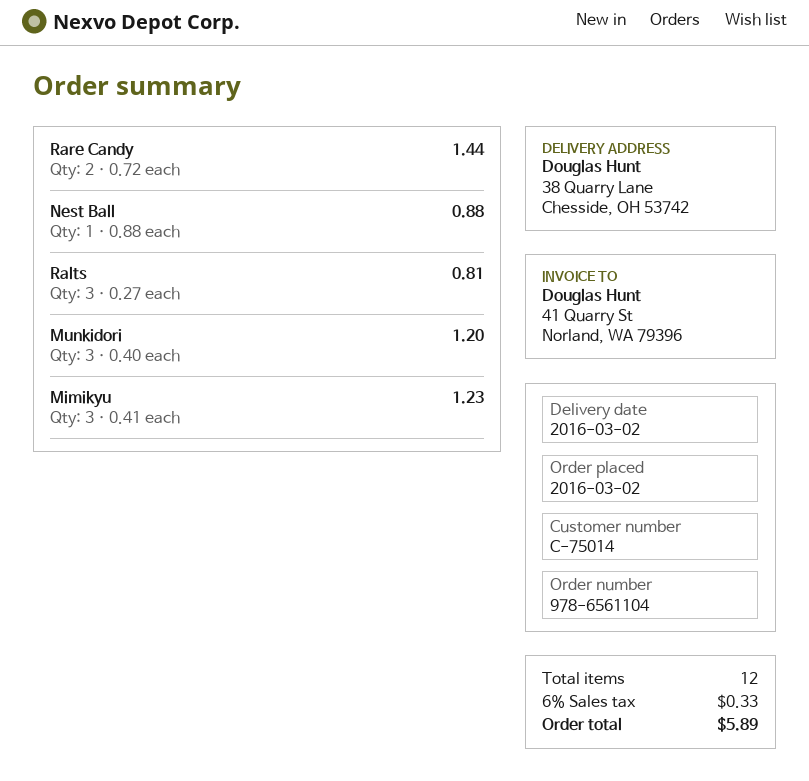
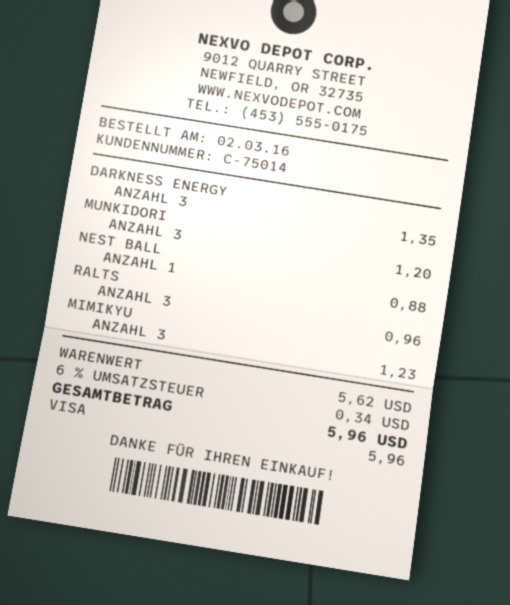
Rare Candy: 2 for 1.44 -> none
Ralts: 3 for 0.81 -> 3 for 0.96
DARKNESS ENERGY: none -> 3 for 1.35
tax: 6% = 0.33 -> 6% = 0.34
total: 5.89 -> 5.96

